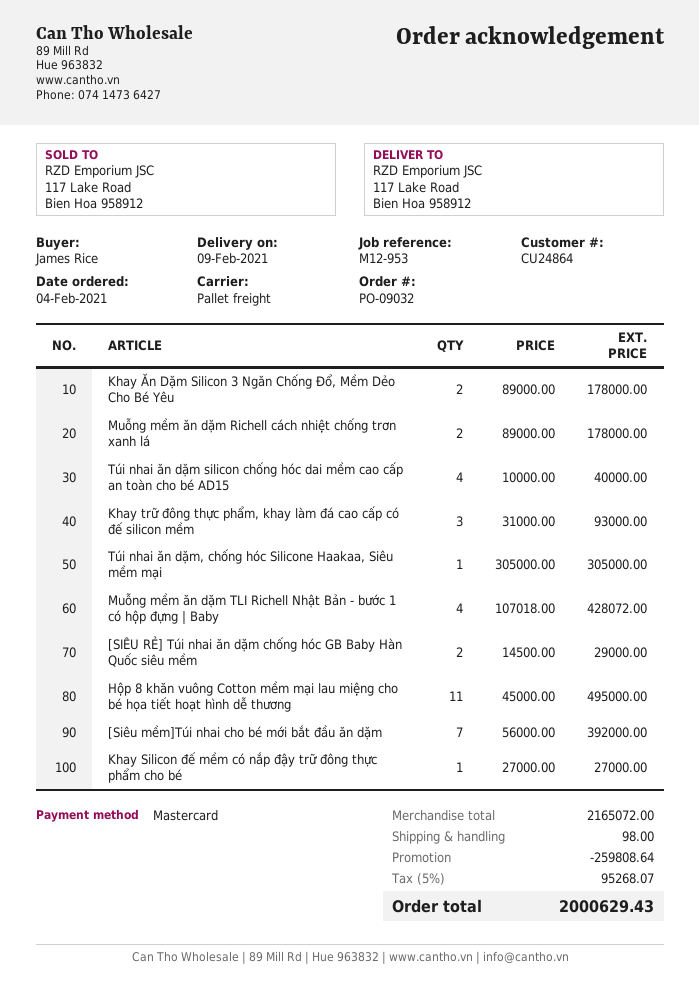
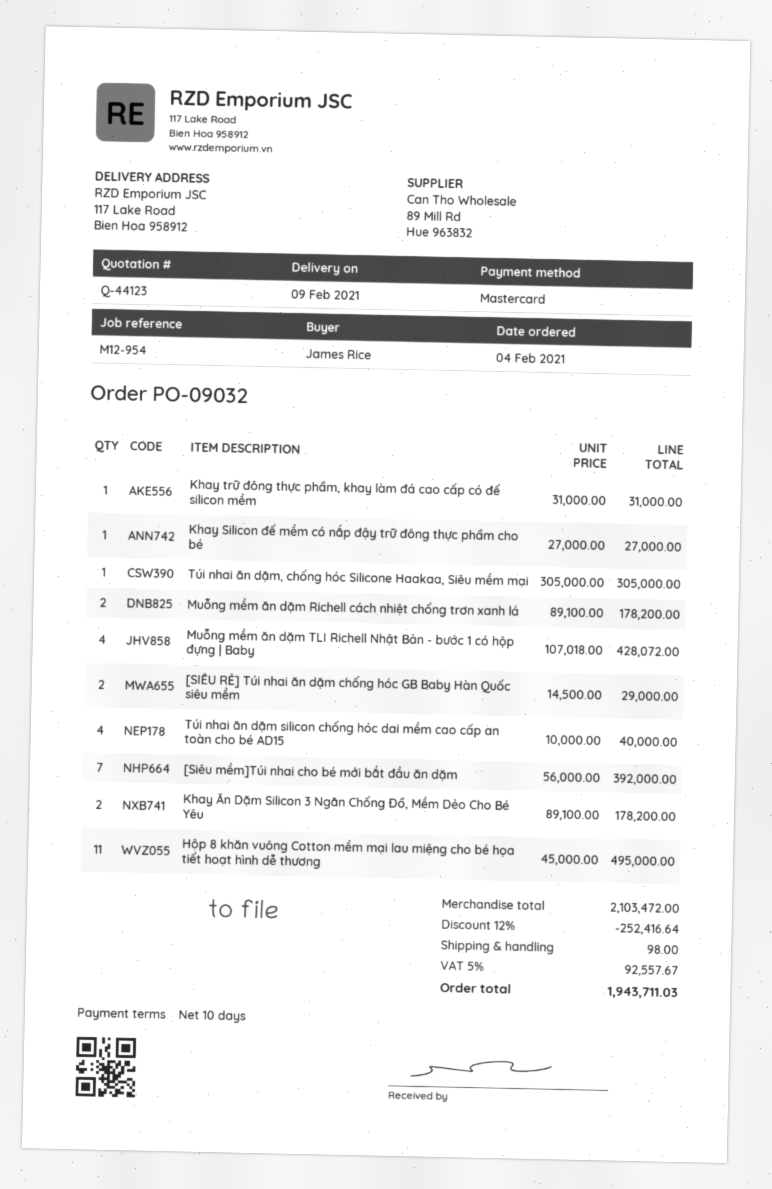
reference: M12-953 -> M12-954
Khay Ăn Dặm Silicon 3 Ngăn Chống Đổ, Mềm Dẻo Cho Bé Yêu: 2 x 89000.00 = 178000.00 -> 2 x 89100.00 = 178200.00
Muỗng mềm ăn dặm Richell cách nhiệt chống trơn xanh lá: 2 x 89000.00 = 178000.00 -> 2 x 89100.00 = 178200.00
Khay trữ đông thực phẩm, khay làm đá cao cấp có đế silicon mềm: 3 x 31000.00 = 93000.00 -> 1 x 31000.00 = 31000.00
subtotal: 2165072.00 -> 2103472.00
discount: 259808.64 -> 252416.64
tax: 5% = 95268.07 -> 5% = 92557.67
total: 2000629.43 -> 1943711.03

